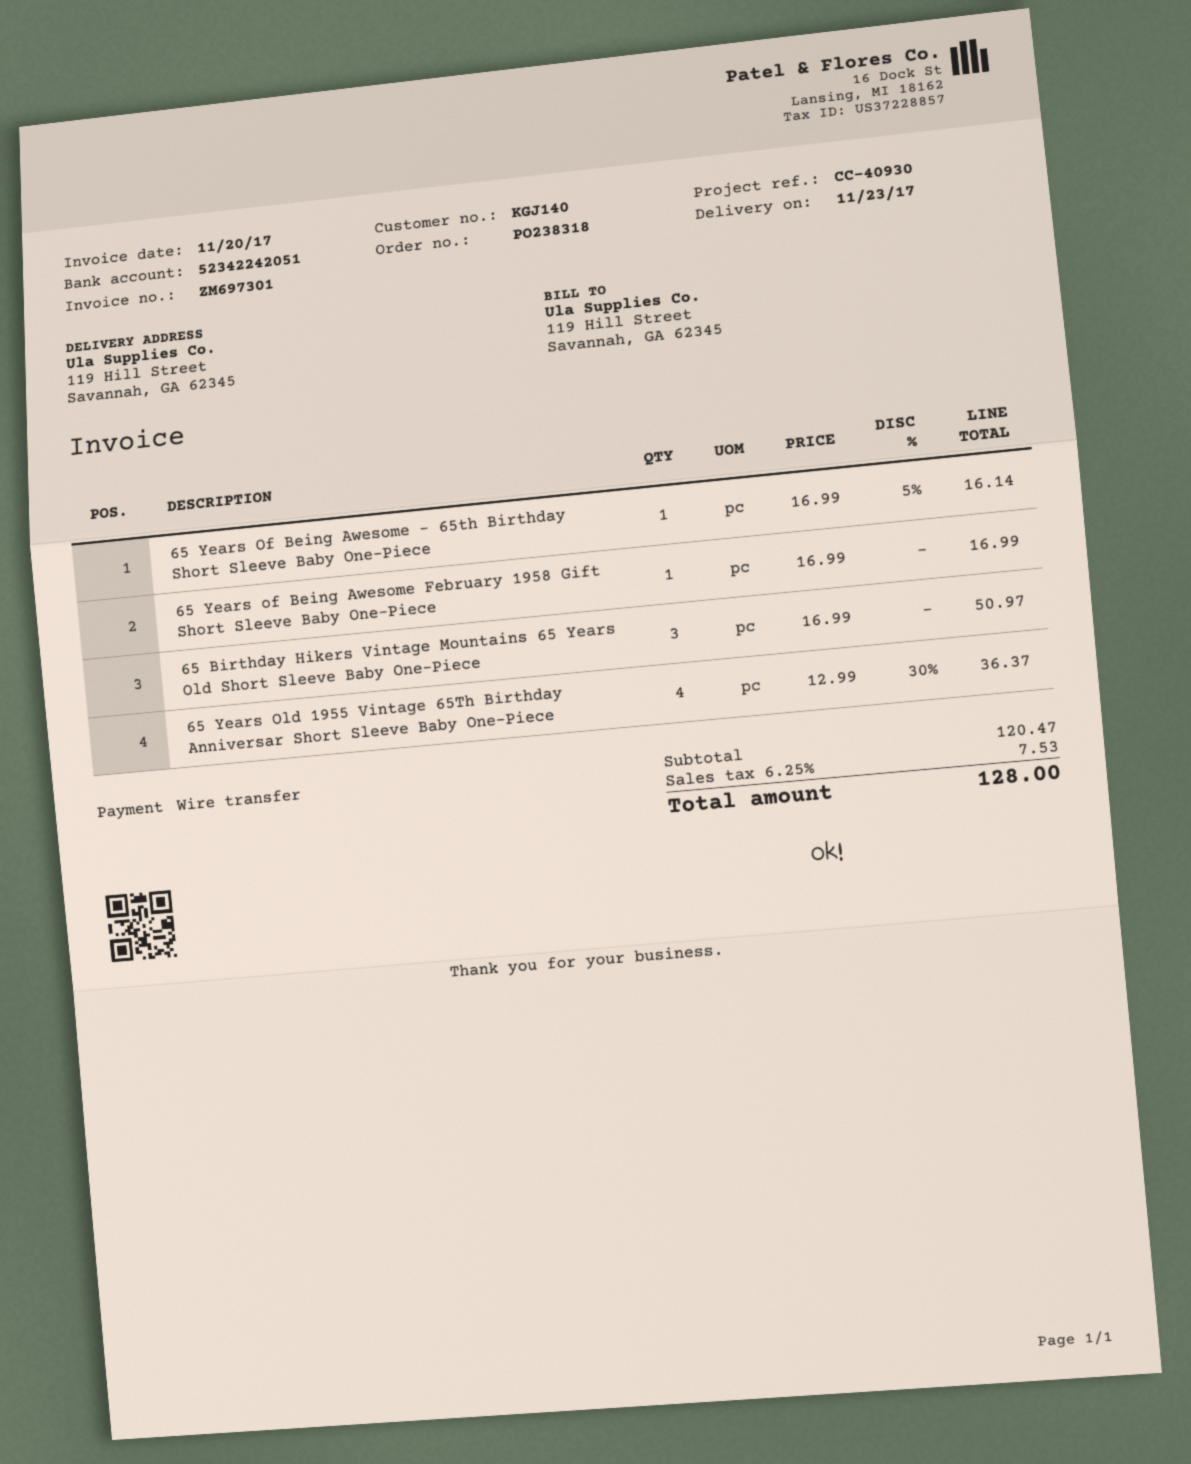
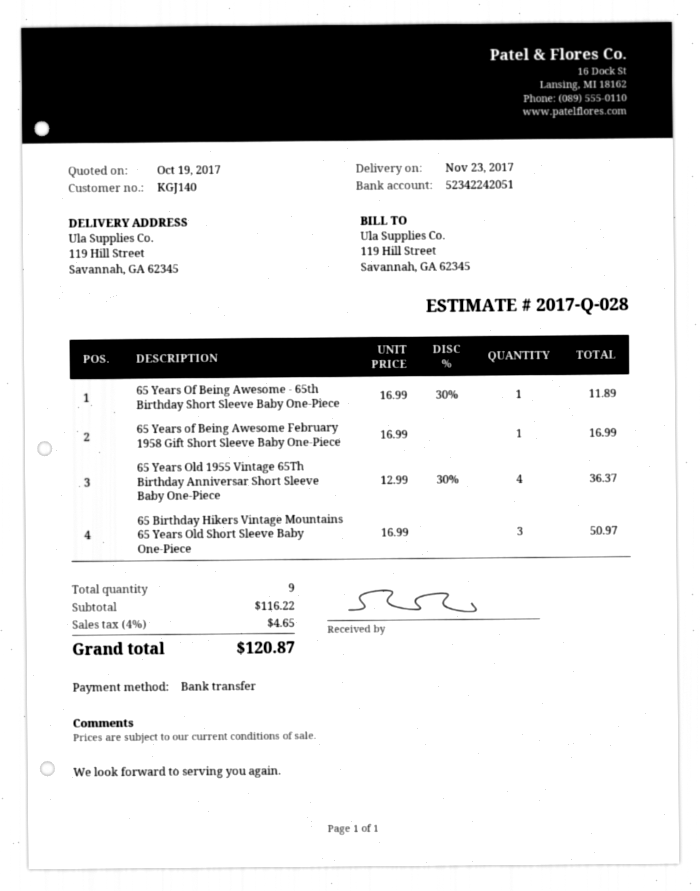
65 Years Of Being Awesome - 65th Birthday Short Sleeve Baby One-Piece: 1 x 16.99 - 5% = 16.14 -> 1 x 16.99 - 30% = 11.89
subtotal: 120.47 -> 116.22
tax: 6.25% = 7.53 -> 4% = 4.65
total: 128.00 -> 120.87

